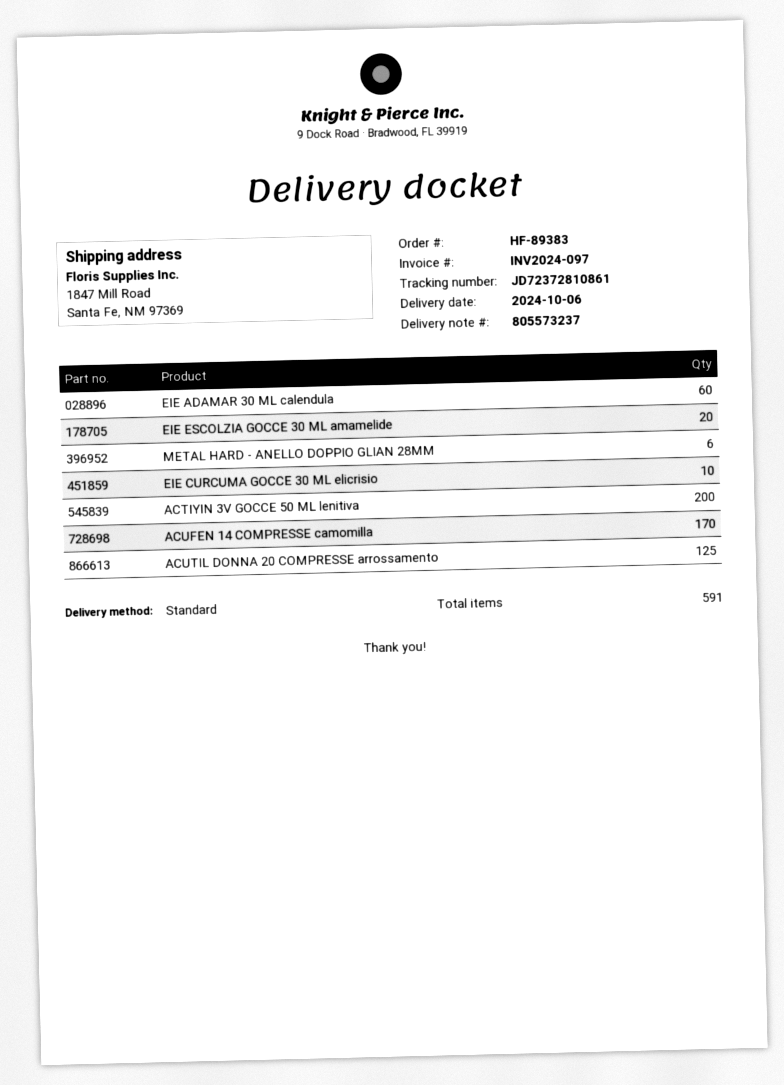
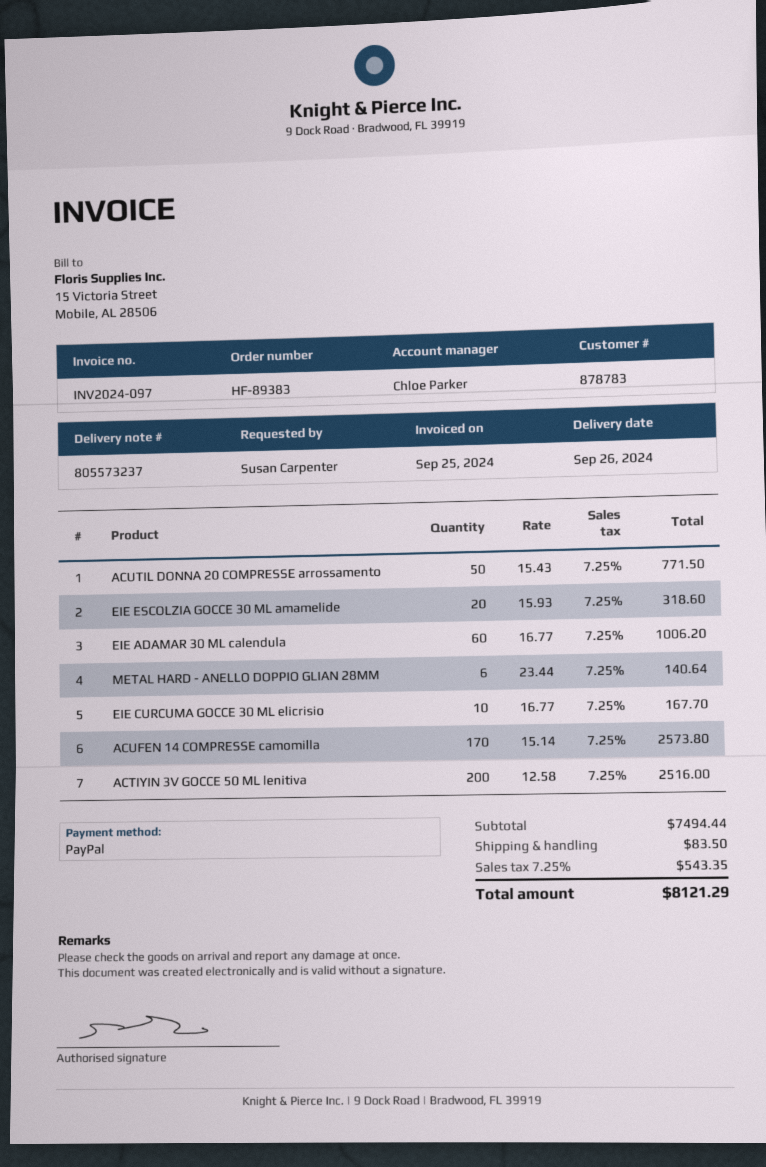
delivery date: 2024-10-06 -> 2024-09-26
ACUTIL DONNA 20 COMPRESSE arrossamento: 125 -> 50

